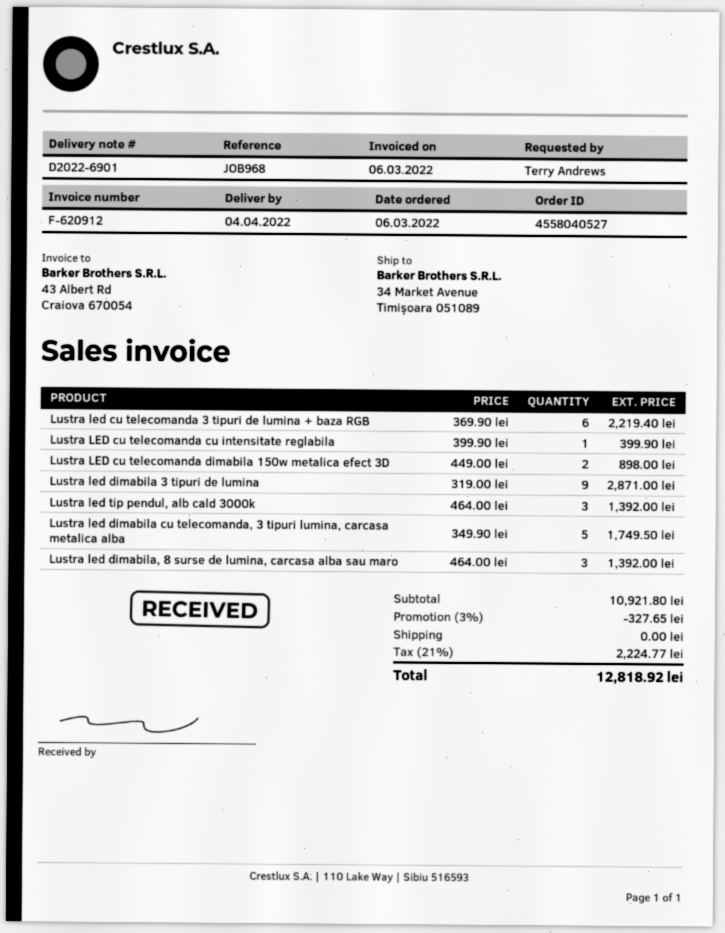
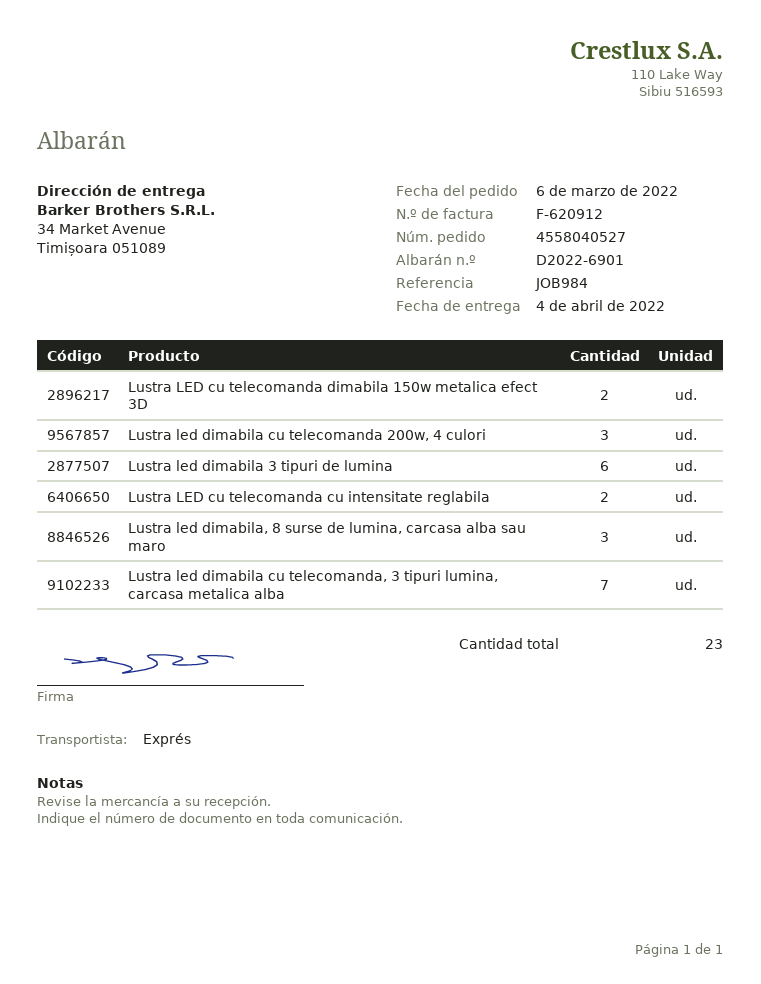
reference: JOB968 -> JOB984
Lustra led cu telecomanda 3 tipuri de lumina + baza RGB: 6 -> none
Lustra LED cu telecomanda cu intensitate reglabila: 1 -> 2
Lustra led dimabila 3 tipuri de lumina: 9 -> 6
Lustra led tip pendul, alb cald 3000k: 3 -> none
Lustra led dimabila cu telecomanda, 3 tipuri lumina, carcasa metalica alba: 5 -> 7
Lustra led dimabila cu telecomanda 200w, 4 culori: none -> 3

